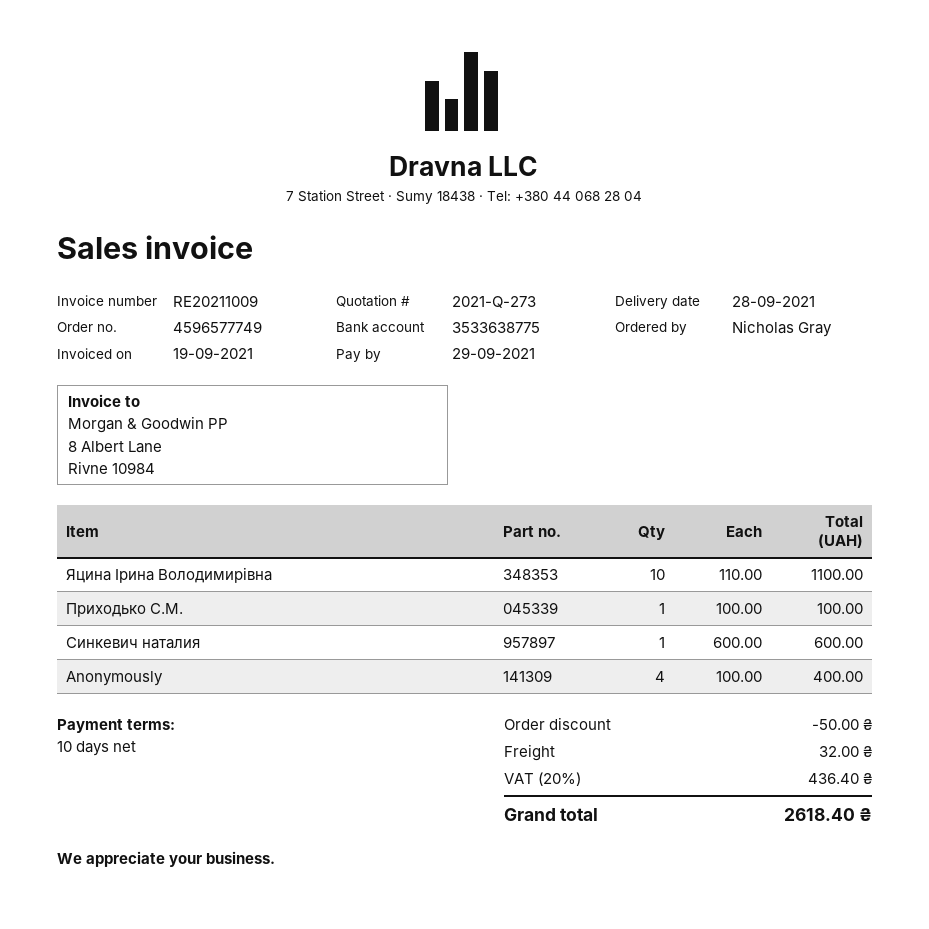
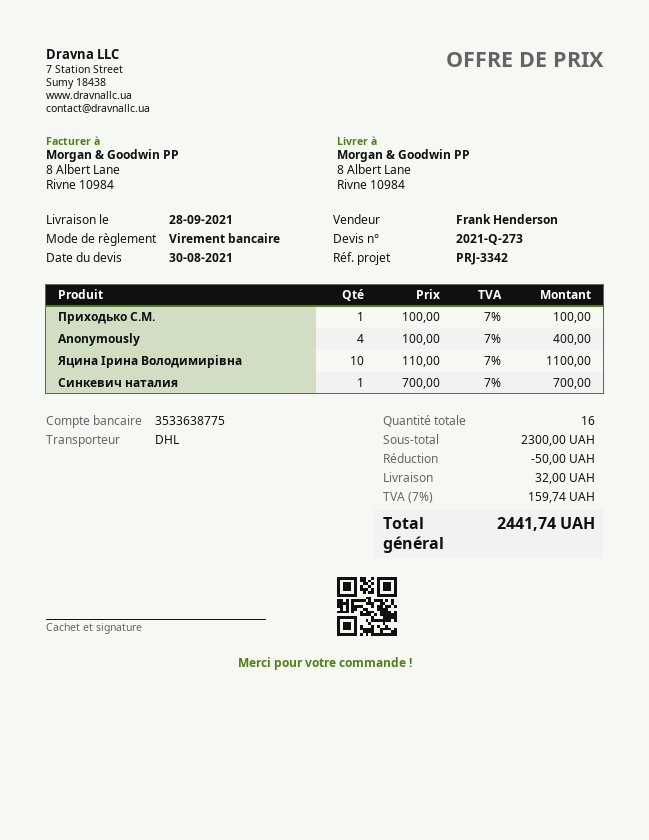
Синкевич наталия: 1 x 600.00 = 600.00 -> 1 x 700.00 = 700.00
tax: 20% = 436.40 -> 7% = 159.74
total: 2618.40 -> 2441.74

